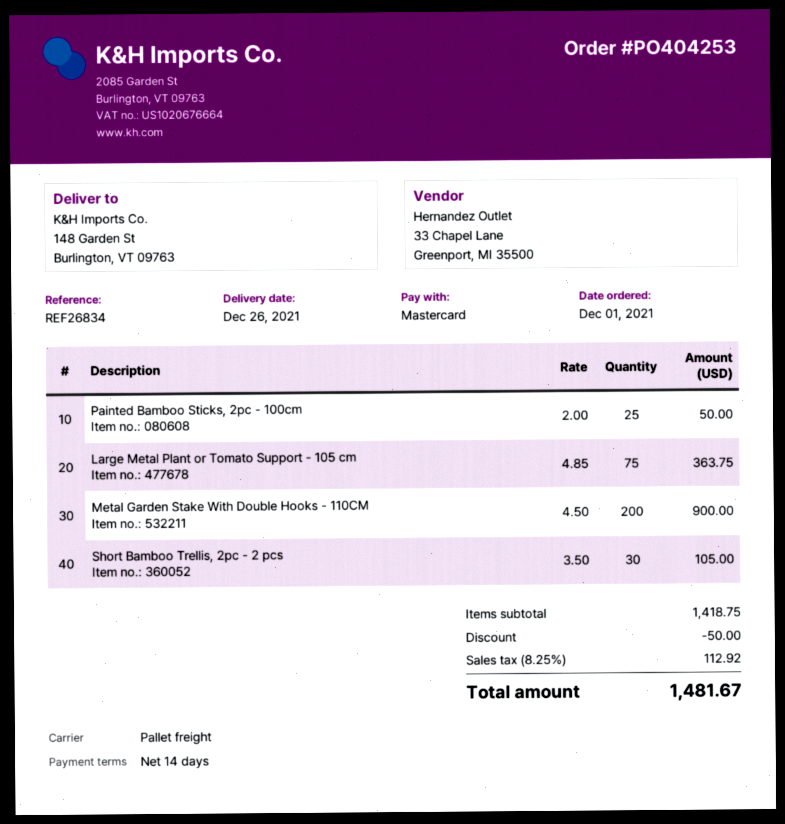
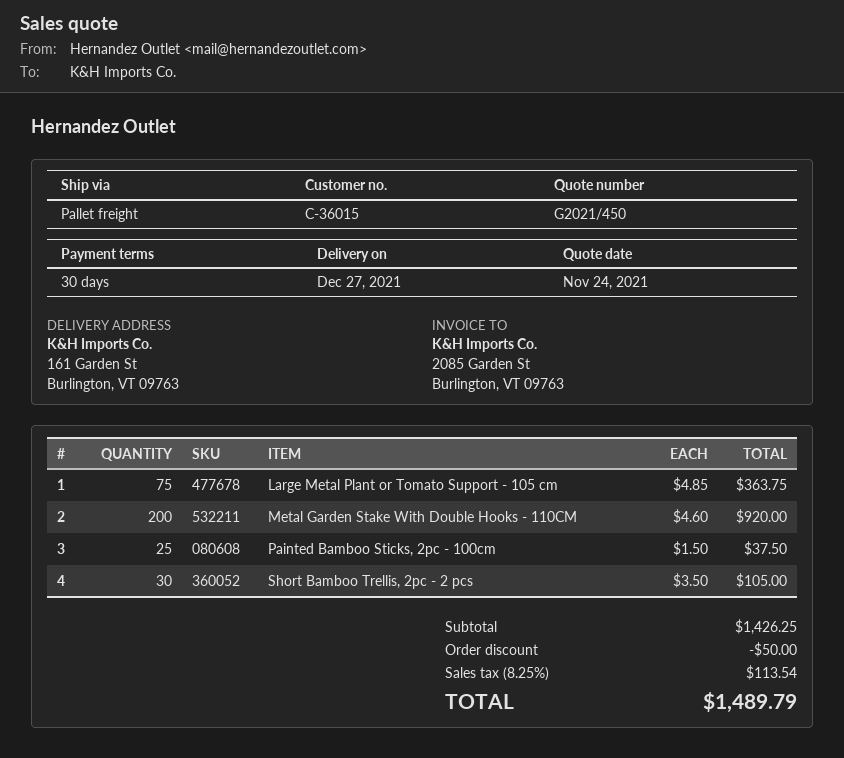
delivery date: 2021-12-26 -> 2021-12-27
payment terms: 14 days -> 30 days
ship to: 148 Garden St, Burlington, VT 09763 -> 161 Garden St, Burlington, VT 09763
Painted Bamboo Sticks, 2pc - 100cm: 25 x 2.00 = 50.00 -> 25 x 1.50 = 37.50
Metal Garden Stake With Double Hooks - 110CM: 200 x 4.50 = 900.00 -> 200 x 4.60 = 920.00
subtotal: 1418.75 -> 1426.25
tax: 8.25% = 112.92 -> 8.25% = 113.54
total: 1481.67 -> 1489.79

